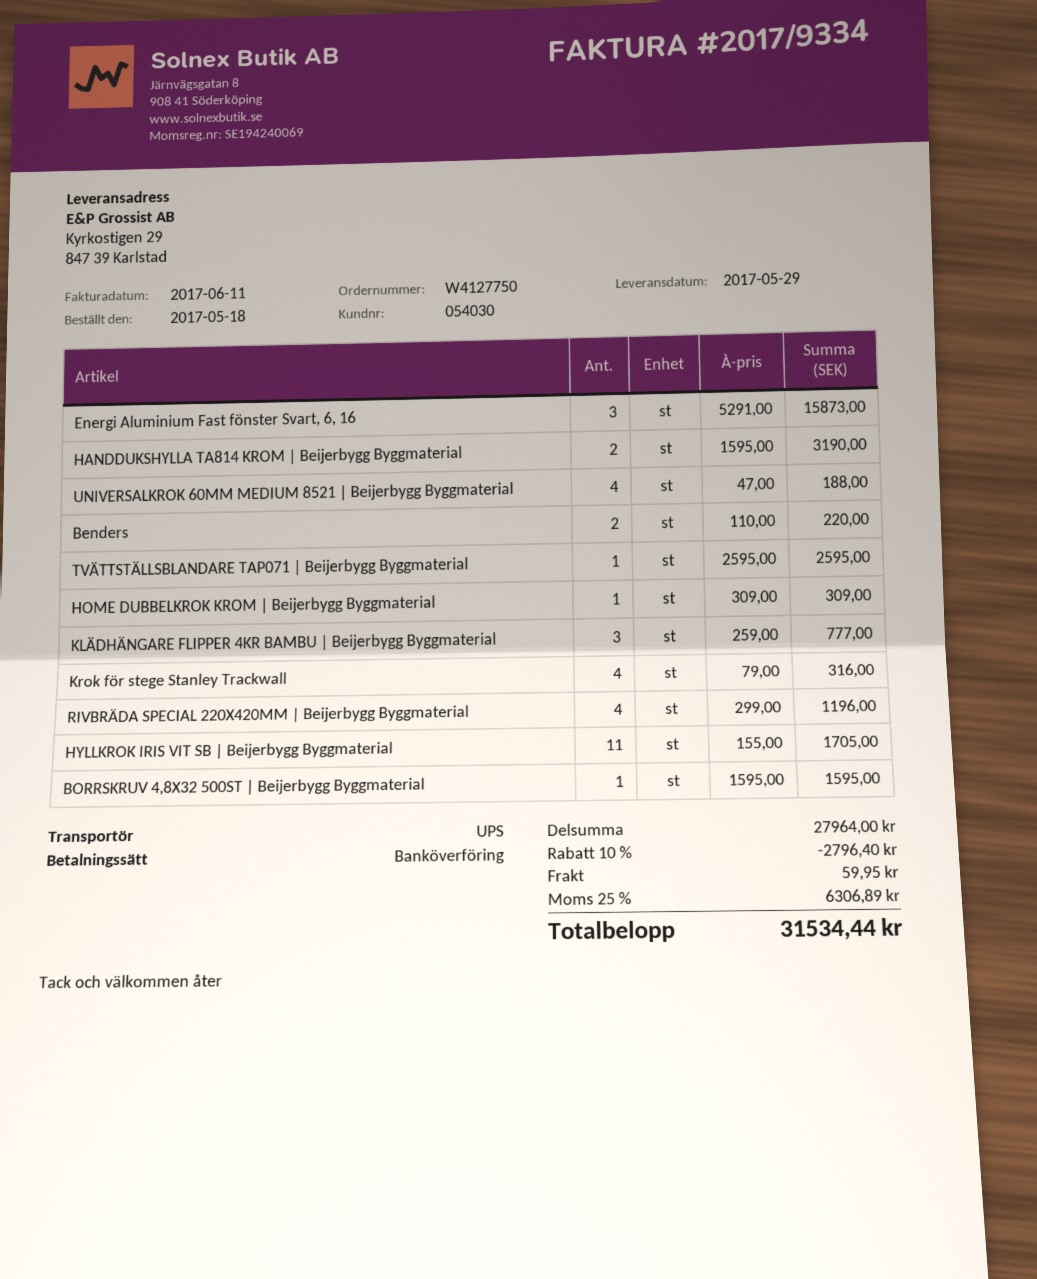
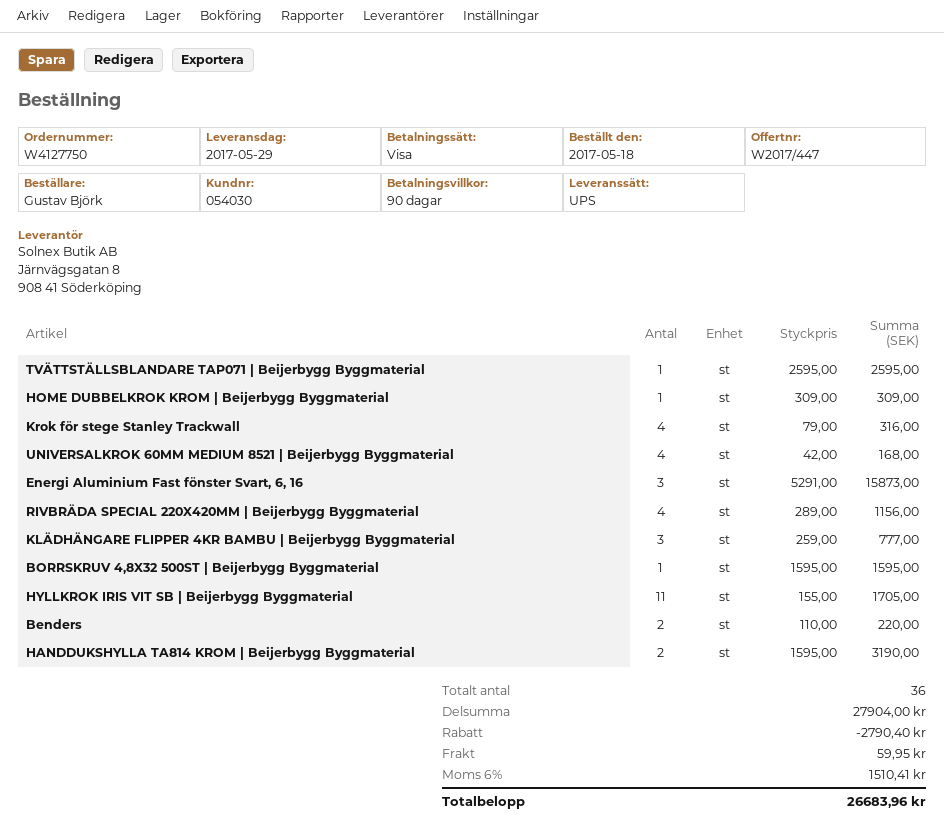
payment method: bank transfer -> Visa
UNIVERSALKROK 60MM MEDIUM 8521 | Beijerbygg Byggmaterial: 4 x 47.00 = 188.00 -> 4 x 42.00 = 168.00
RIVBRÄDA SPECIAL 220X420MM | Beijerbygg Byggmaterial: 4 x 299.00 = 1196.00 -> 4 x 289.00 = 1156.00
subtotal: 27964.00 -> 27904.00
discount: 2796.40 -> 2790.40
tax: 25% = 6306.89 -> 6% = 1510.41
total: 31534.44 -> 26683.96

